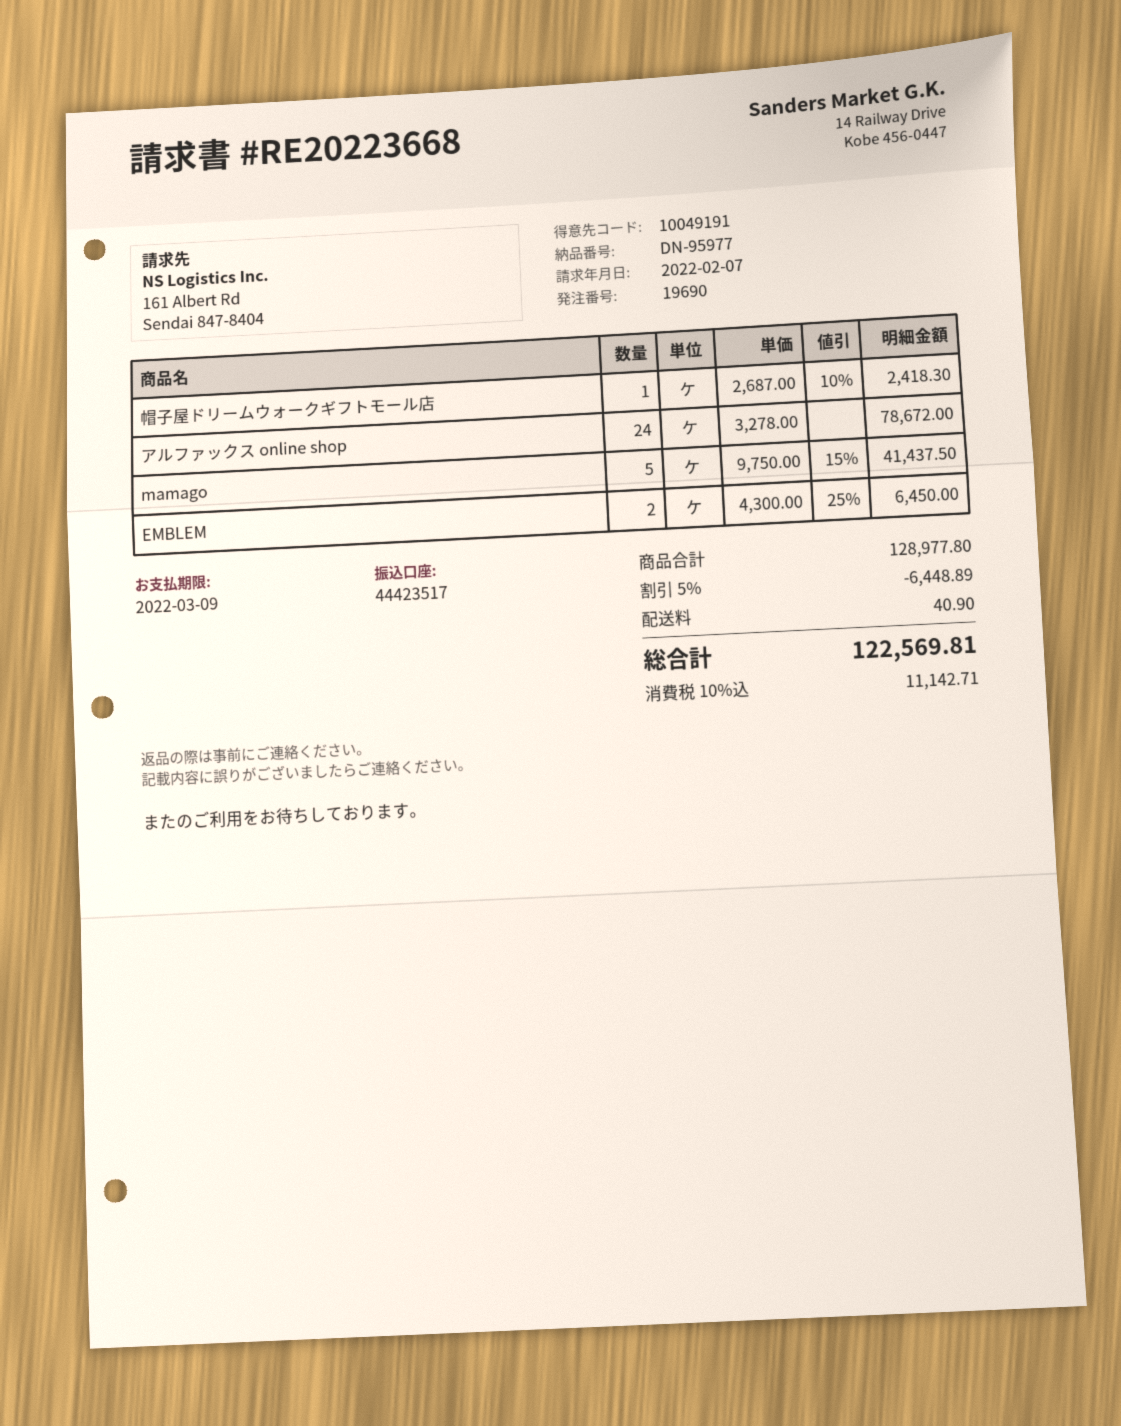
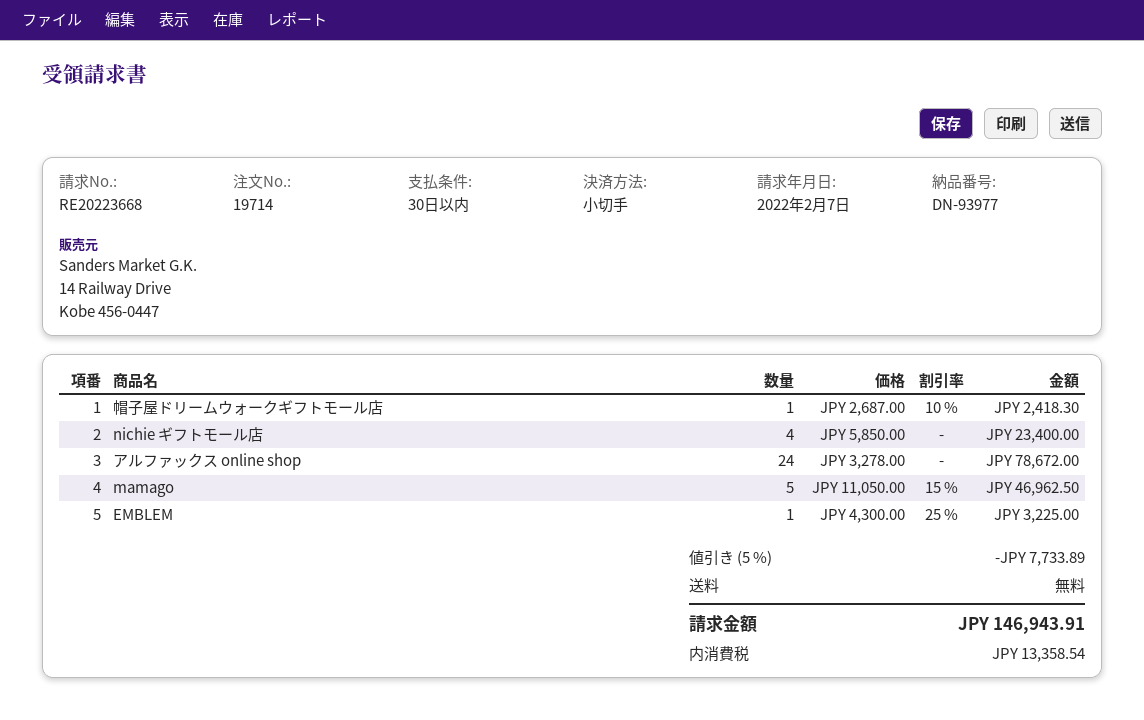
order number: 19690 -> 19714
delivery note number: DN-95977 -> DN-93977
mamago: 5 x 9750.00 - 15% = 41437.50 -> 5 x 11050.00 - 15% = 46962.50
EMBLEM: 2 x 4300.00 - 25% = 6450.00 -> 1 x 4300.00 - 25% = 3225.00
nichie ギフトモール店: none -> 4 x 5850.00 = 23400.00
discount: 5% = 6448.89 -> 5% = 7733.89
shipping: 40.90 -> 0.00
tax: 11142.71 -> 13358.54
total: 122569.81 -> 146943.91

